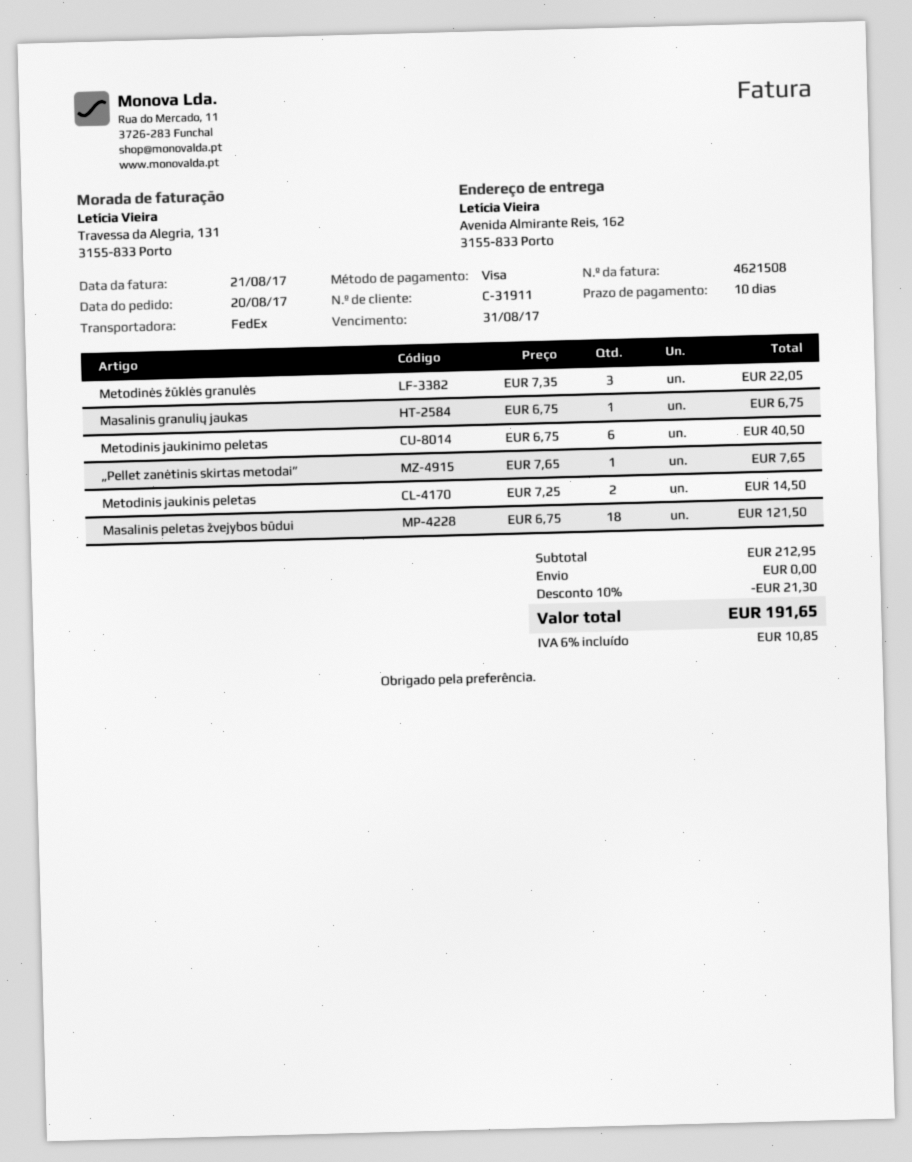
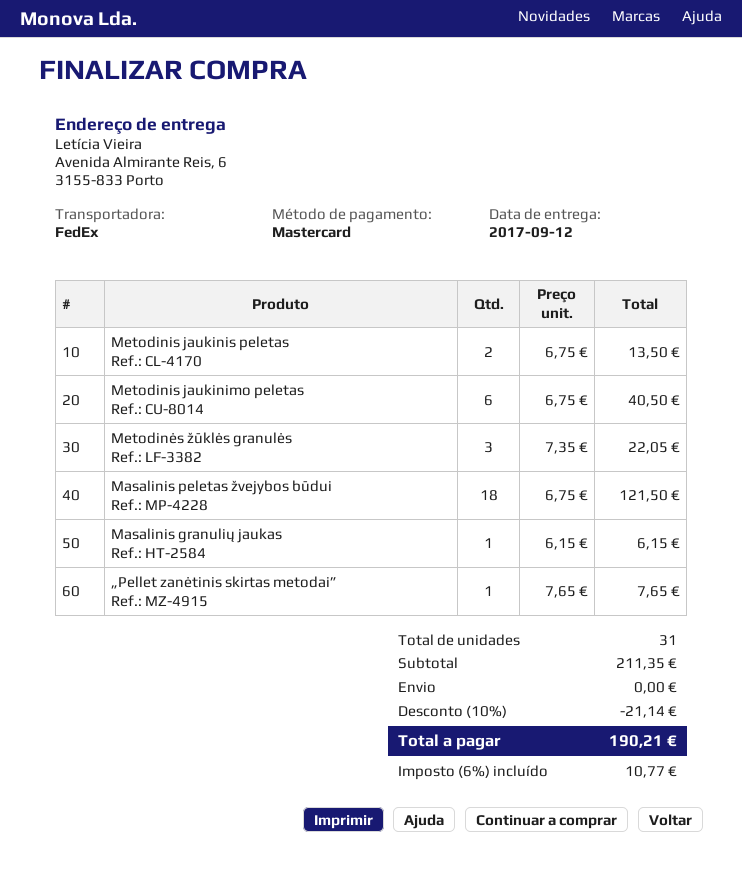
payment method: Visa -> Mastercard
ship to: Avenida Almirante Reis, 162, 3155-833 Porto -> Avenida Almirante Reis, 6, 3155-833 Porto
Masalinis granulių jaukas: 1 x 6.75 = 6.75 -> 1 x 6.15 = 6.15
Metodinis jaukinis peletas: 2 x 7.25 = 14.50 -> 2 x 6.75 = 13.50
subtotal: 212.95 -> 211.35
discount: 10% = 21.30 -> 10% = 21.14
tax: 6% = 10.85 -> 6% = 10.77
total: 191.65 -> 190.21

